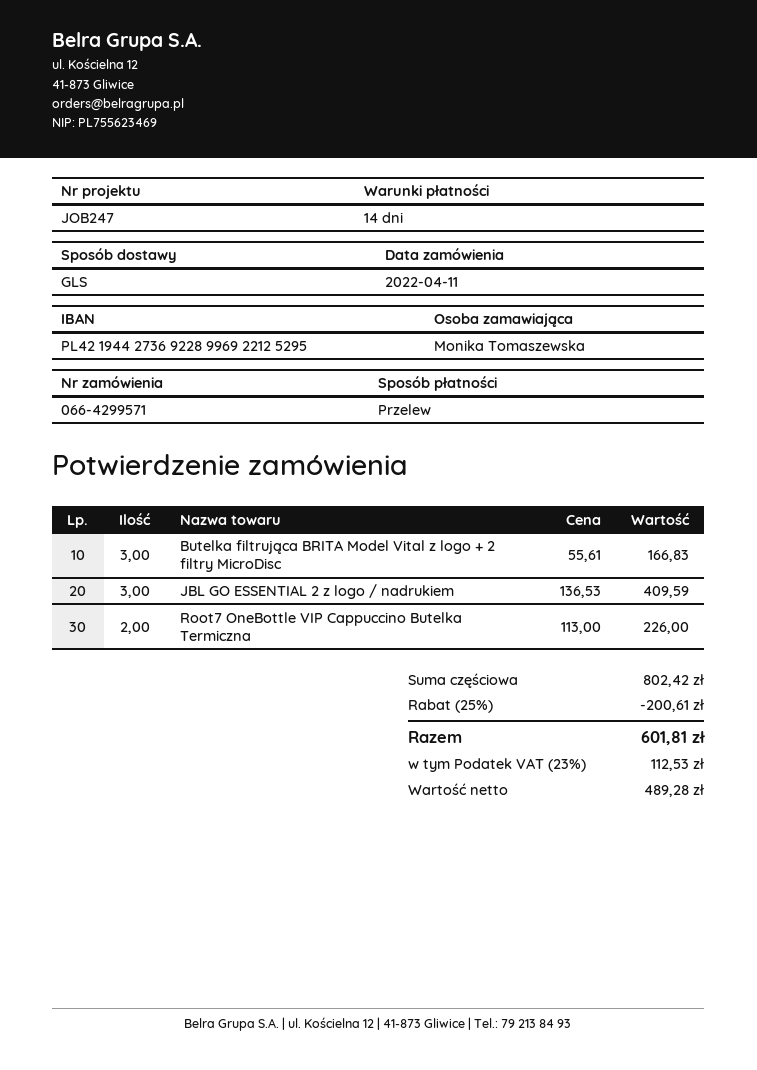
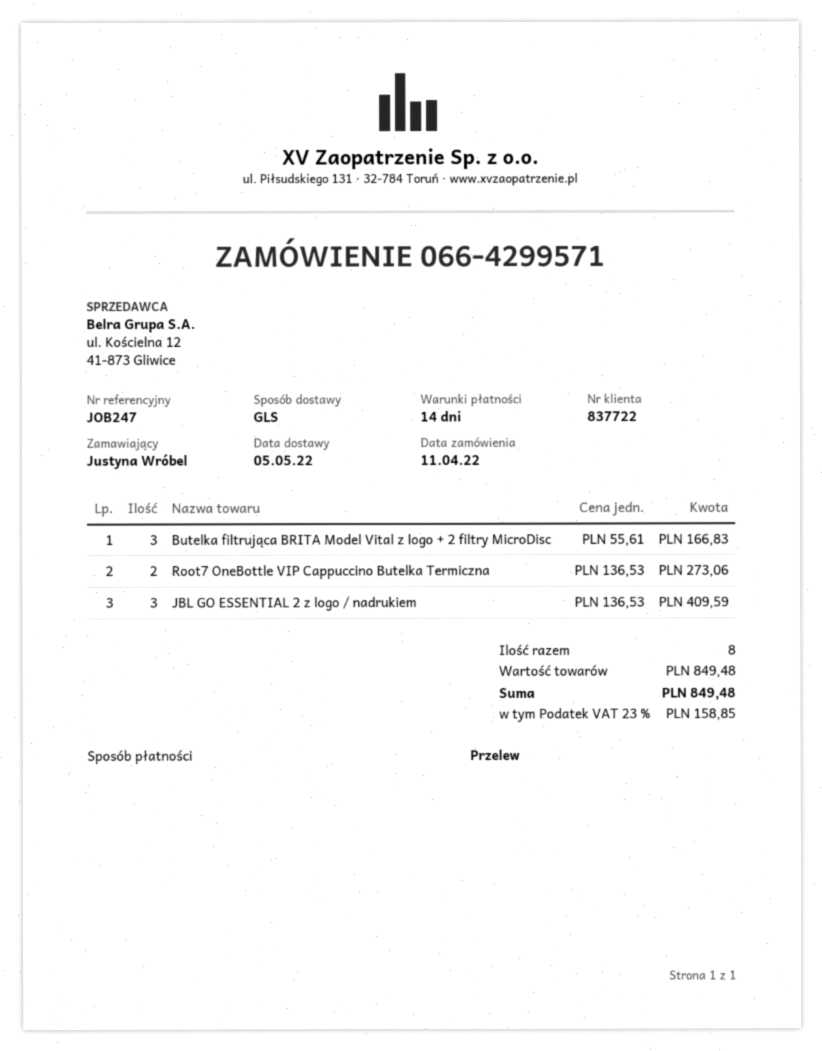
ordered by: Monika Tomaszewska -> Justyna Wróbel
Root7 OneBottle VIP Cappuccino Butelka Termiczna: 2 x 113.00 = 226.00 -> 2 x 136.53 = 273.06
subtotal: 802.42 -> 849.48
discount: 25% = 200.61 -> none
tax: 23% = 112.53 -> 23% = 158.85
total: 601.81 -> 849.48

